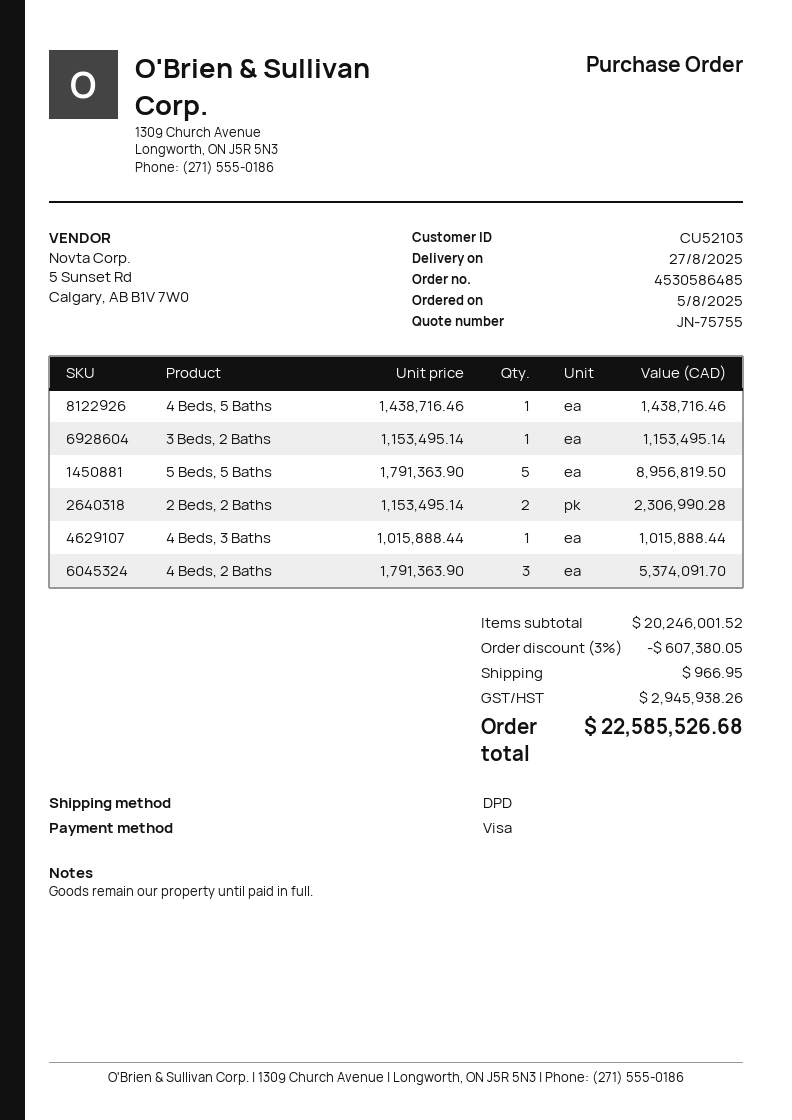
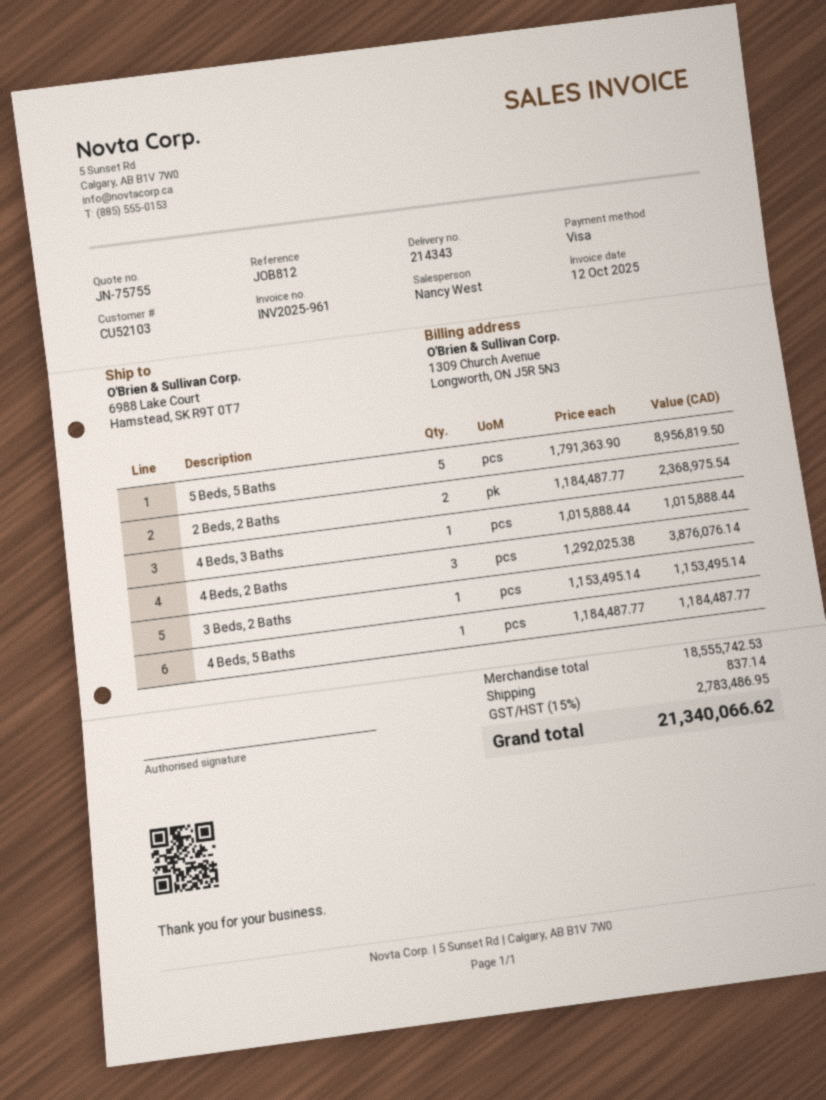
4 Beds, 5 Baths: 1 x 1438716.46 = 1438716.46 -> 1 x 1184487.77 = 1184487.77
2 Beds, 2 Baths: 2 x 1153495.14 = 2306990.28 -> 2 x 1184487.77 = 2368975.54
4 Beds, 2 Baths: 3 x 1791363.90 = 5374091.70 -> 3 x 1292025.38 = 3876076.14
subtotal: 20246001.52 -> 18555742.53
discount: 3% = 607380.05 -> none
shipping: 966.95 -> 837.14
tax: 2945938.26 -> 2783486.95
total: 22585526.68 -> 21340066.62

